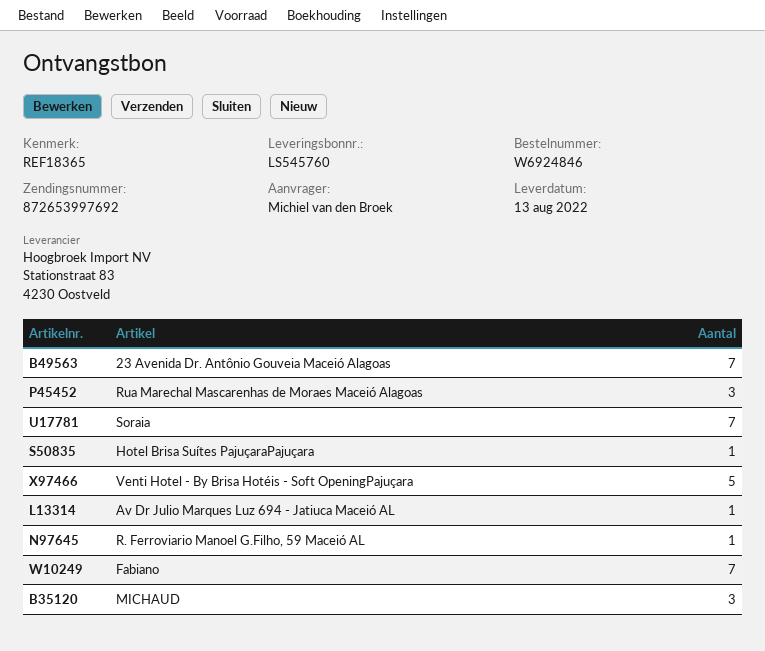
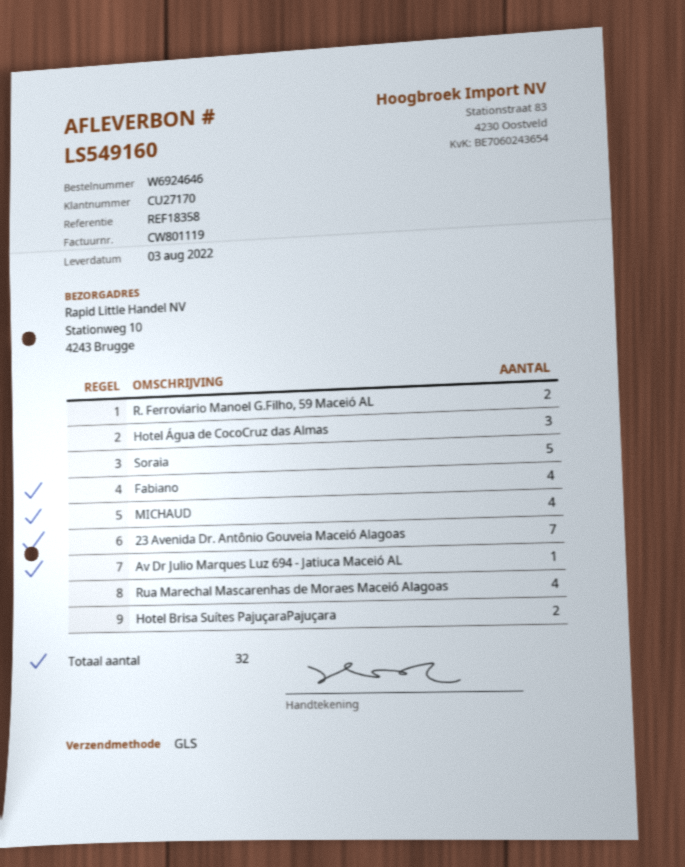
order number: W6924846 -> W6924646
delivery note number: LS545760 -> LS549160
delivery date: 2022-08-13 -> 2022-08-03
reference: REF18365 -> REF18358
Rua Marechal Mascarenhas de Moraes Maceió Alagoas: 3 -> 4
Soraia: 7 -> 5
Hotel Brisa Suítes PajuçaraPajuçara: 1 -> 2
Venti Hotel - By Brisa Hotéis - Soft OpeningPajuçara: 5 -> none
R. Ferroviario Manoel G.Filho, 59 Maceió AL: 1 -> 2
Fabiano: 7 -> 4
MICHAUD: 3 -> 4
Hotel Água de CocoCruz das Almas: none -> 3

